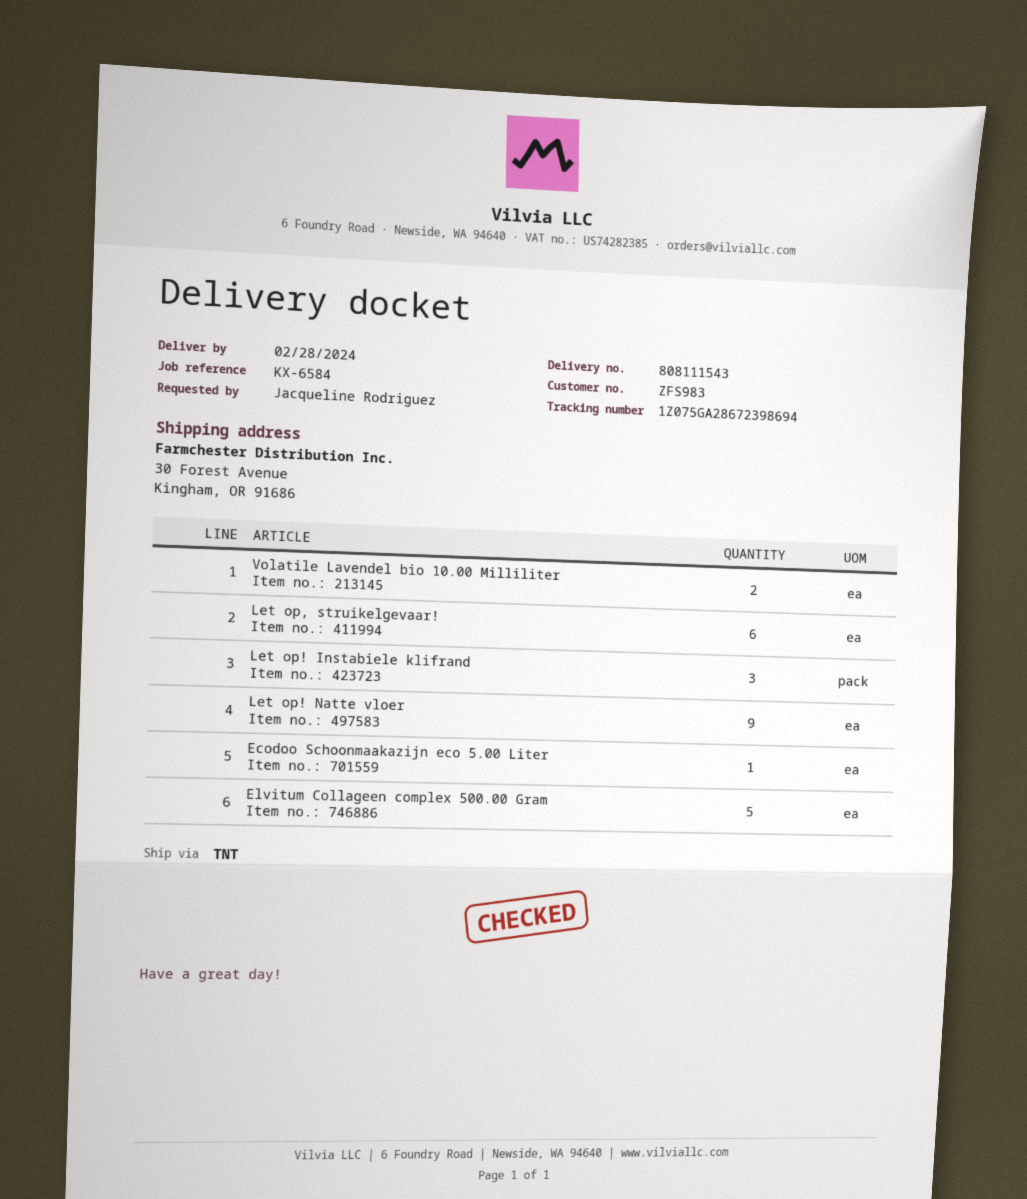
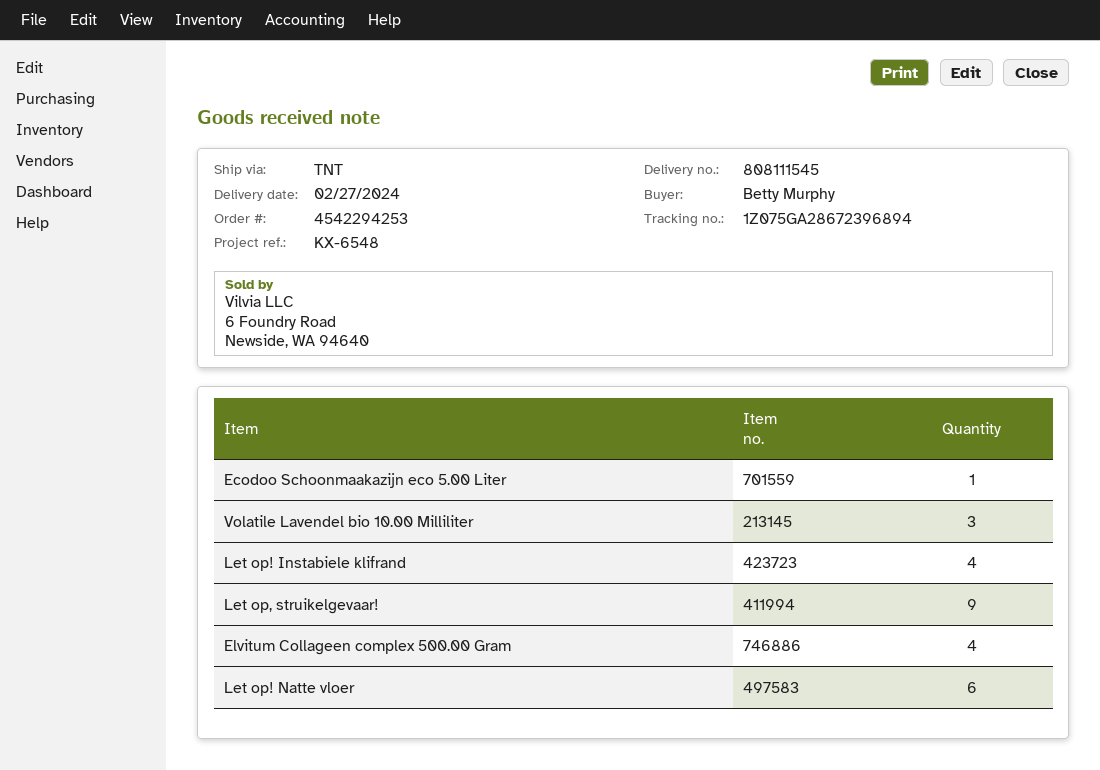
delivery note number: 808111543 -> 808111545
delivery date: 2024-02-28 -> 2024-02-27
reference: KX-6584 -> KX-6548
ordered by: Jacqueline Rodriguez -> Betty Murphy
tracking number: 1Z075GA28672398694 -> 1Z075GA28672396894
Volatile Lavendel bio 10.00 Milliliter: 2 -> 3
Let op, struikelgevaar!: 6 -> 9
Let op! Instabiele klifrand: 3 -> 4
Let op! Natte vloer: 9 -> 6
Elvitum Collageen complex 500.00 Gram: 5 -> 4

